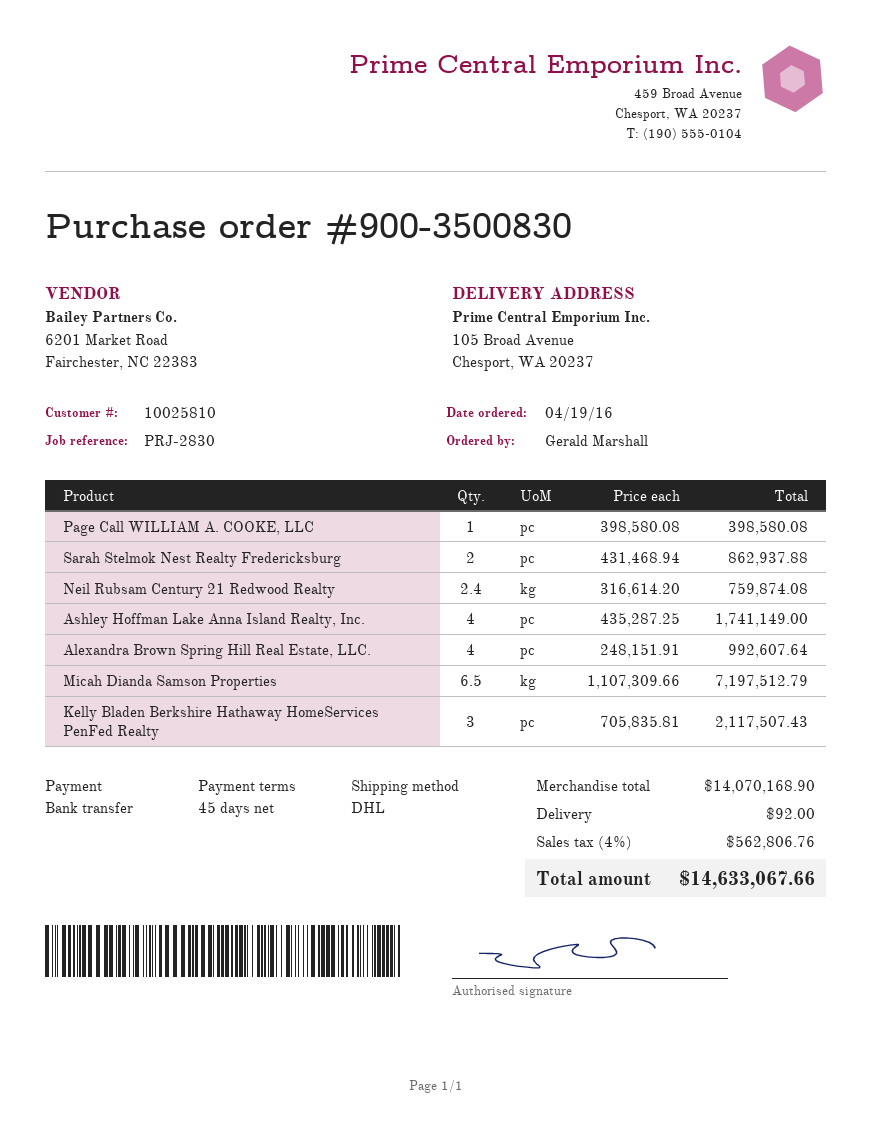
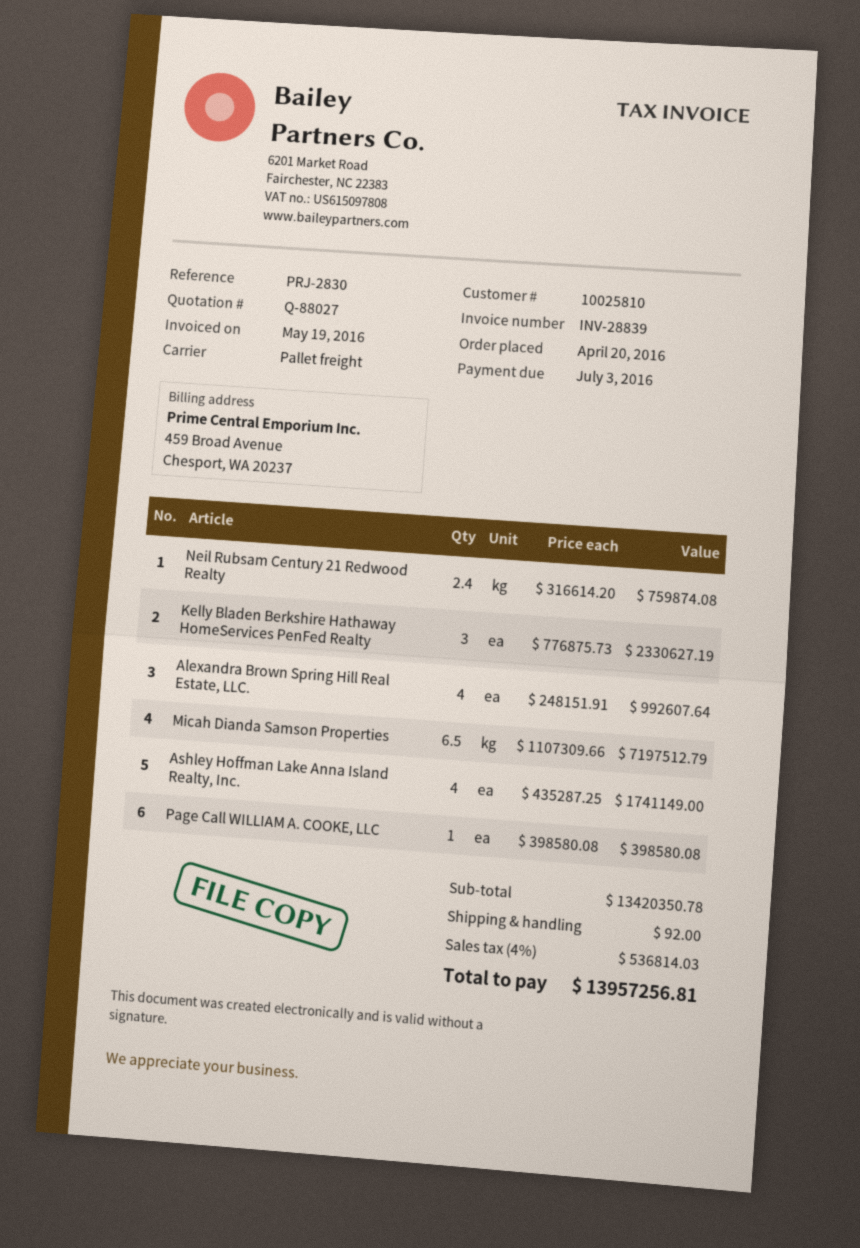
order date: 2016-04-19 -> 2016-04-20
shipping method: DHL -> pallet freight
Sarah Stelmok Nest Realty Fredericksburg: 2 x 431468.94 = 862937.88 -> none
Kelly Bladen Berkshire Hathaway HomeServices PenFed Realty: 3 x 705835.81 = 2117507.43 -> 3 x 776875.73 = 2330627.19
subtotal: 14070168.90 -> 13420350.78
tax: 4% = 562806.76 -> 4% = 536814.03
total: 14633067.66 -> 13957256.81

